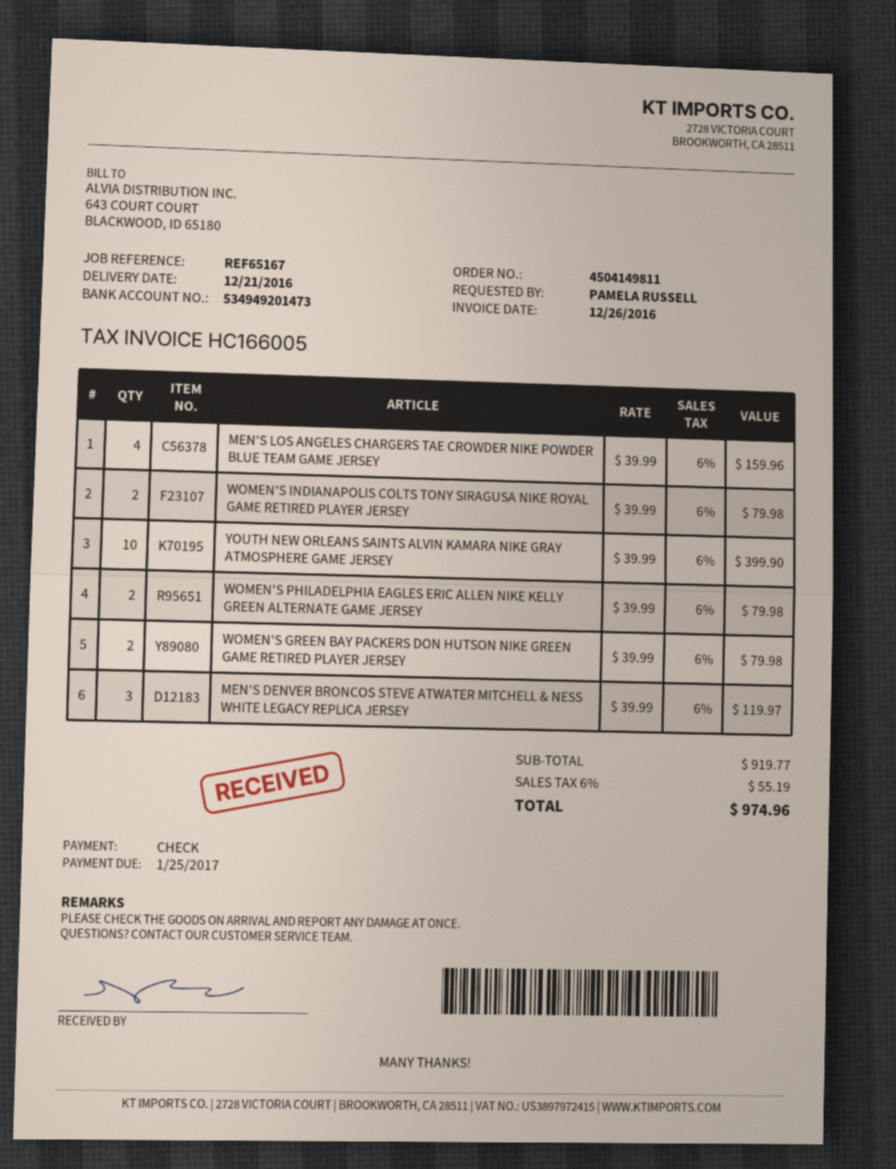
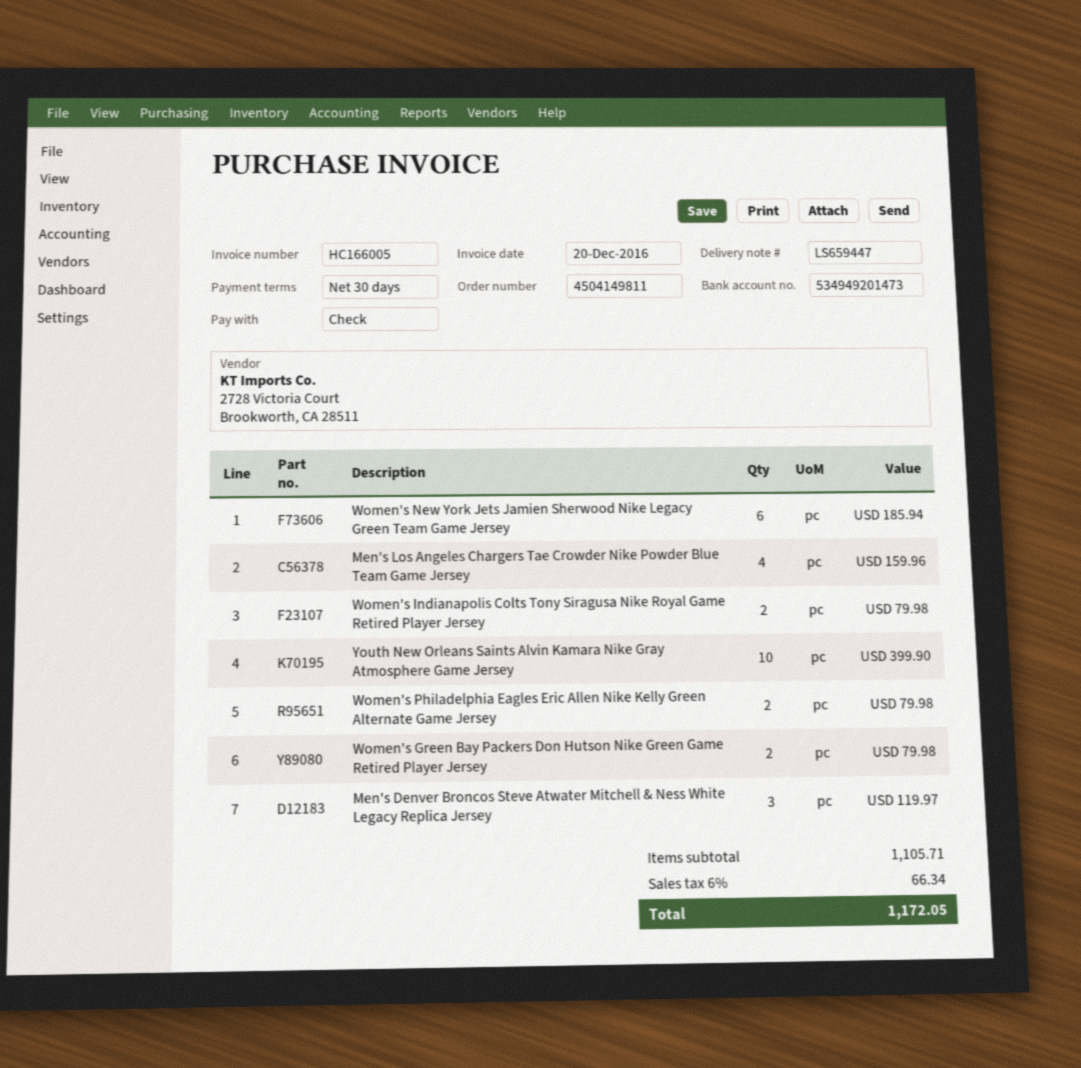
invoice date: 2016-12-26 -> 2016-12-20
Women's New York Jets Jamien Sherwood Nike Legacy Green Team Game Jersey: none -> 6 for 185.94
subtotal: 919.77 -> 1105.71
tax: 6% = 55.19 -> 6% = 66.34
total: 974.96 -> 1172.05

